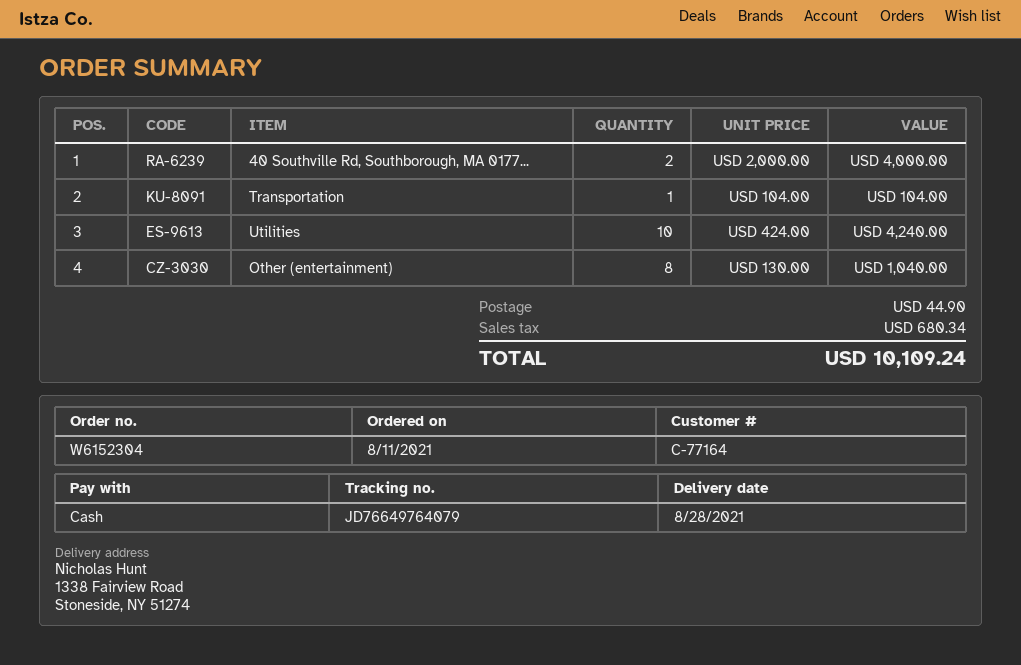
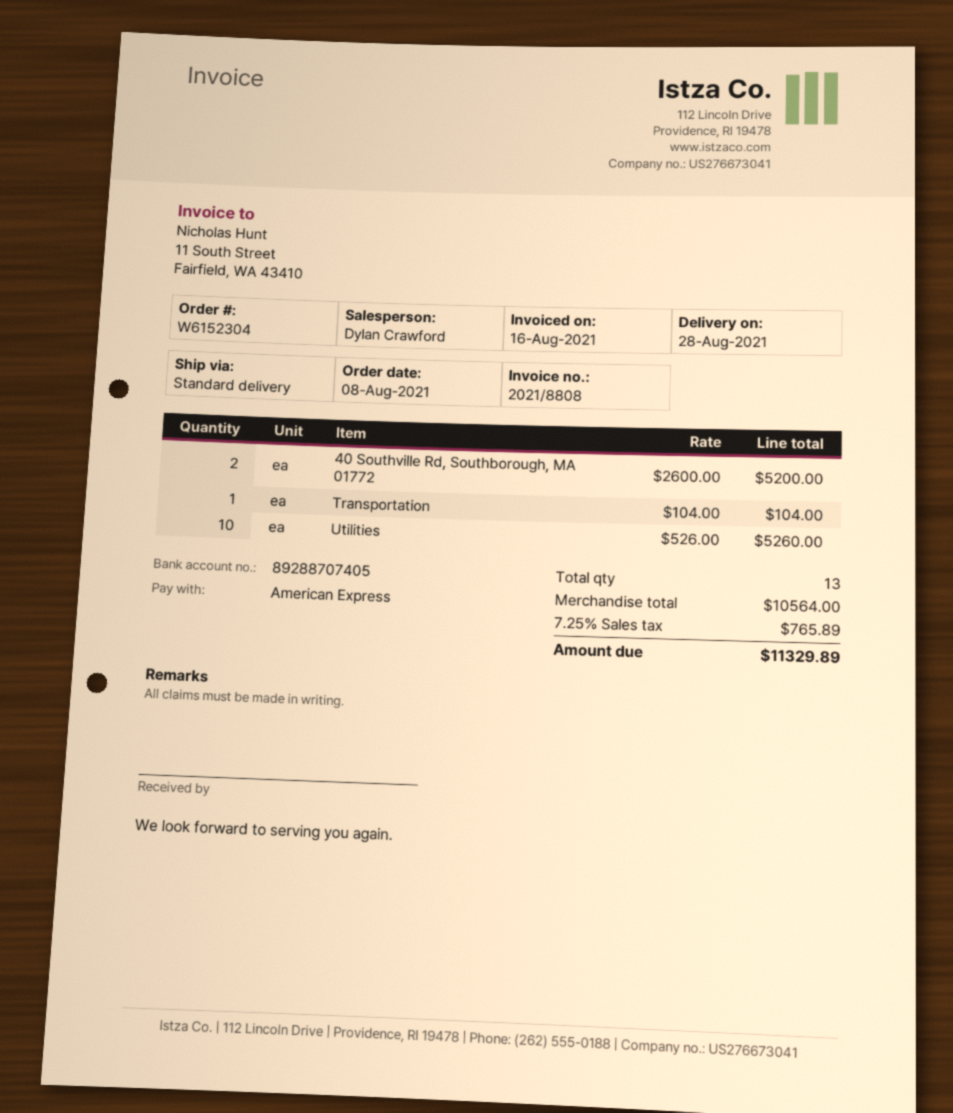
order date: 2021-08-11 -> 2021-08-08
payment method: cash -> American Express
40 Southville Rd, Southborough, MA 0177...: 2 x 2000.00 = 4000.00 -> 2 x 2600.00 = 5200.00
Utilities: 10 x 424.00 = 4240.00 -> 10 x 526.00 = 5260.00
Other (entertainment): 8 x 130.00 = 1040.00 -> none
shipping: 44.90 -> none
tax: 680.34 -> 765.89
total: 10109.24 -> 11329.89

